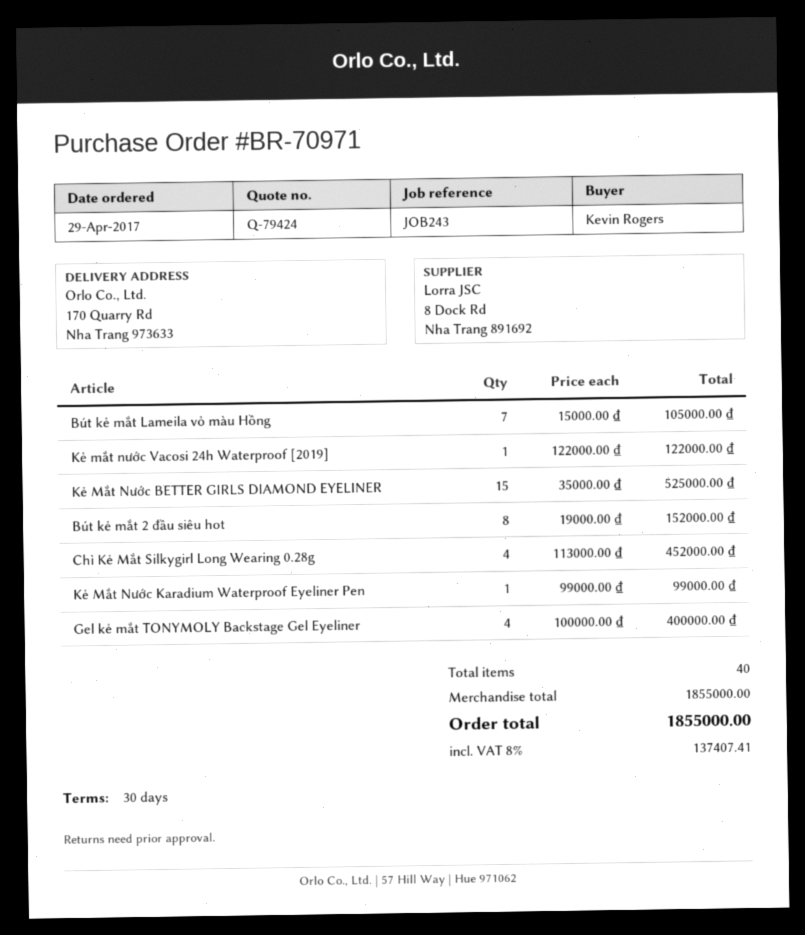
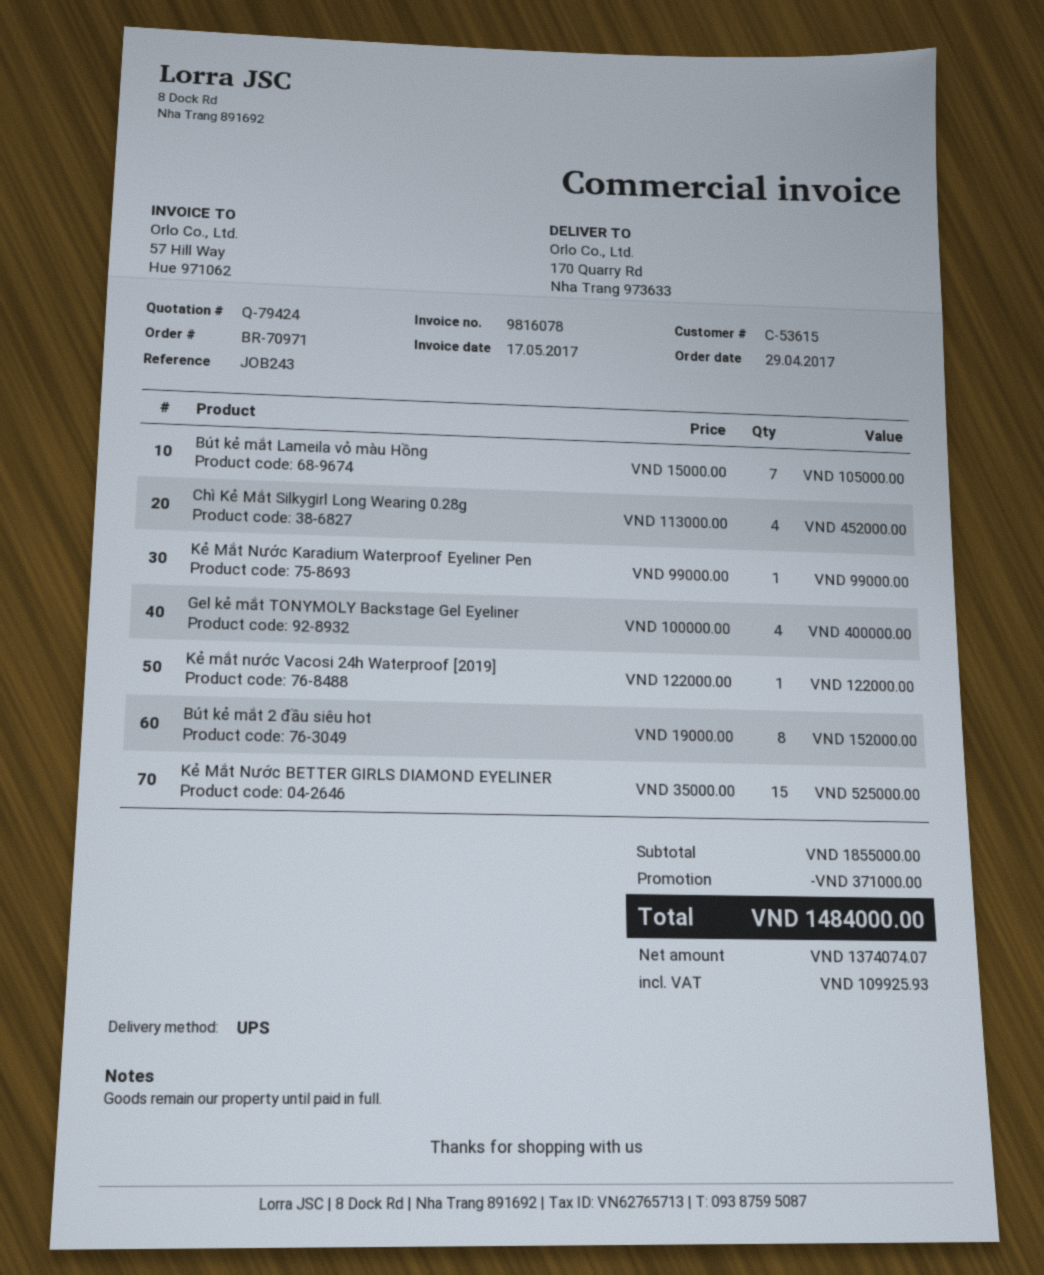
discount: none -> 371000.00
tax: 137407.41 -> 109925.93
total: 1855000.00 -> 1484000.00

